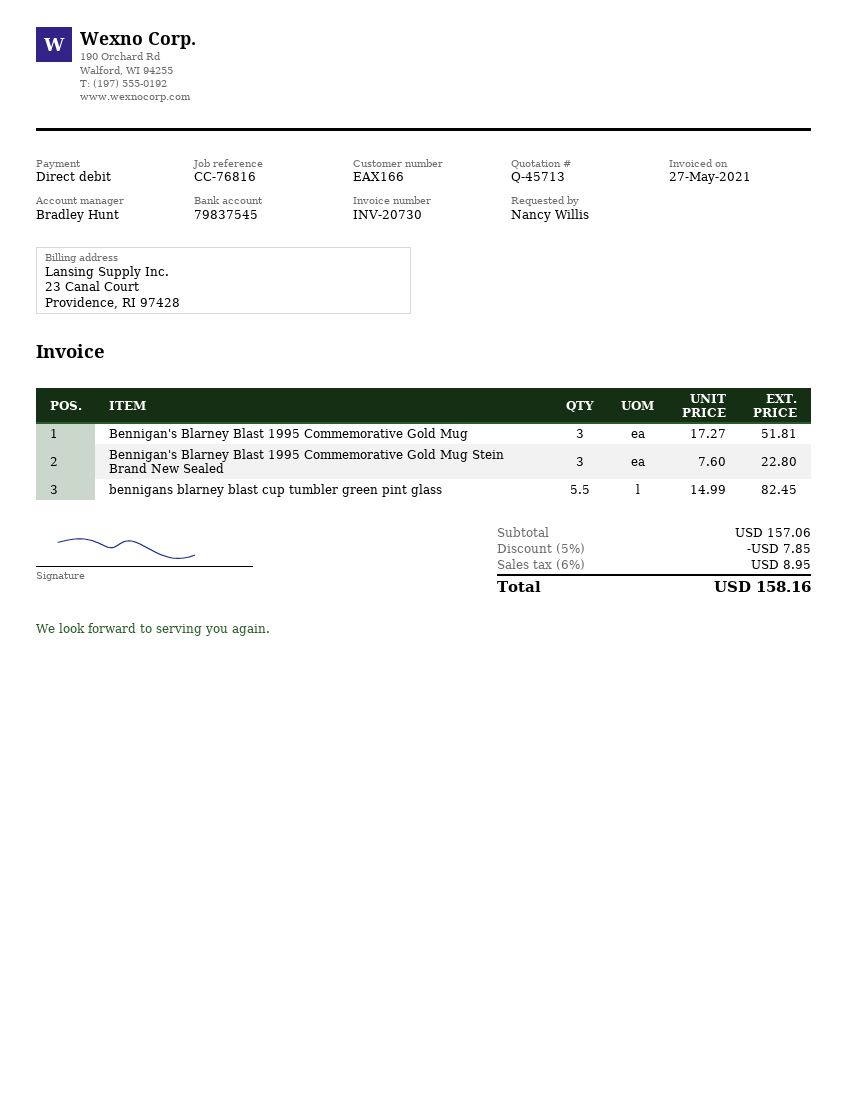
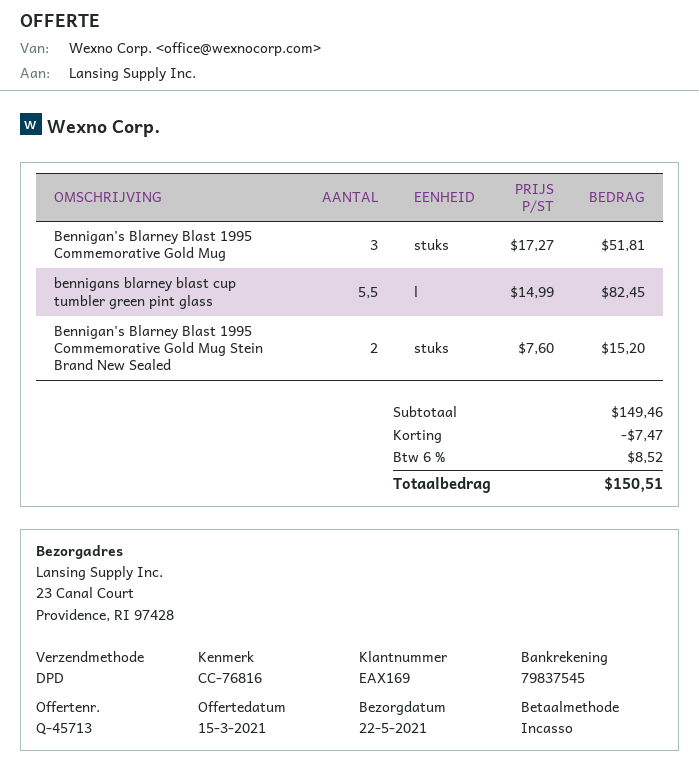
customer number: EAX166 -> EAX169
Bennigan's Blarney Blast 1995 Commemorative Gold Mug Stein Brand New Sealed: 3 x 7.60 = 22.80 -> 2 x 7.60 = 15.20
subtotal: 157.06 -> 149.46
discount: 7.85 -> 7.47
tax: 6% = 8.95 -> 6% = 8.52
total: 158.16 -> 150.51

